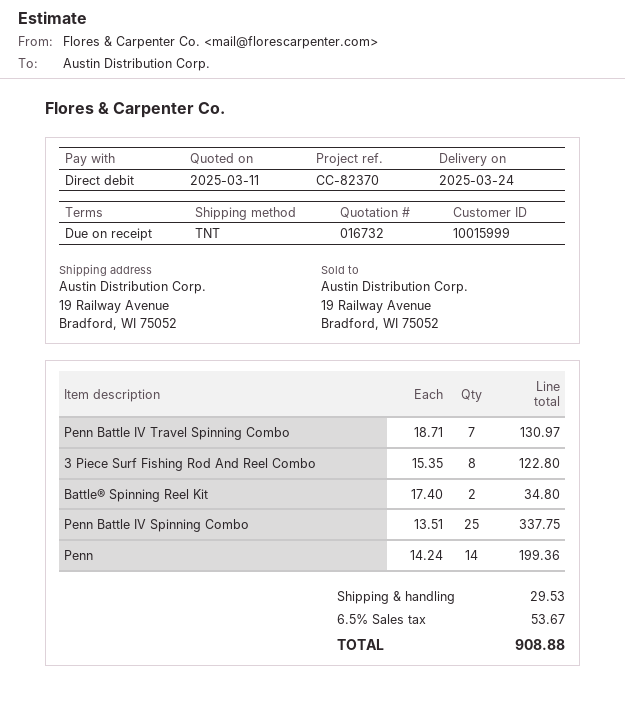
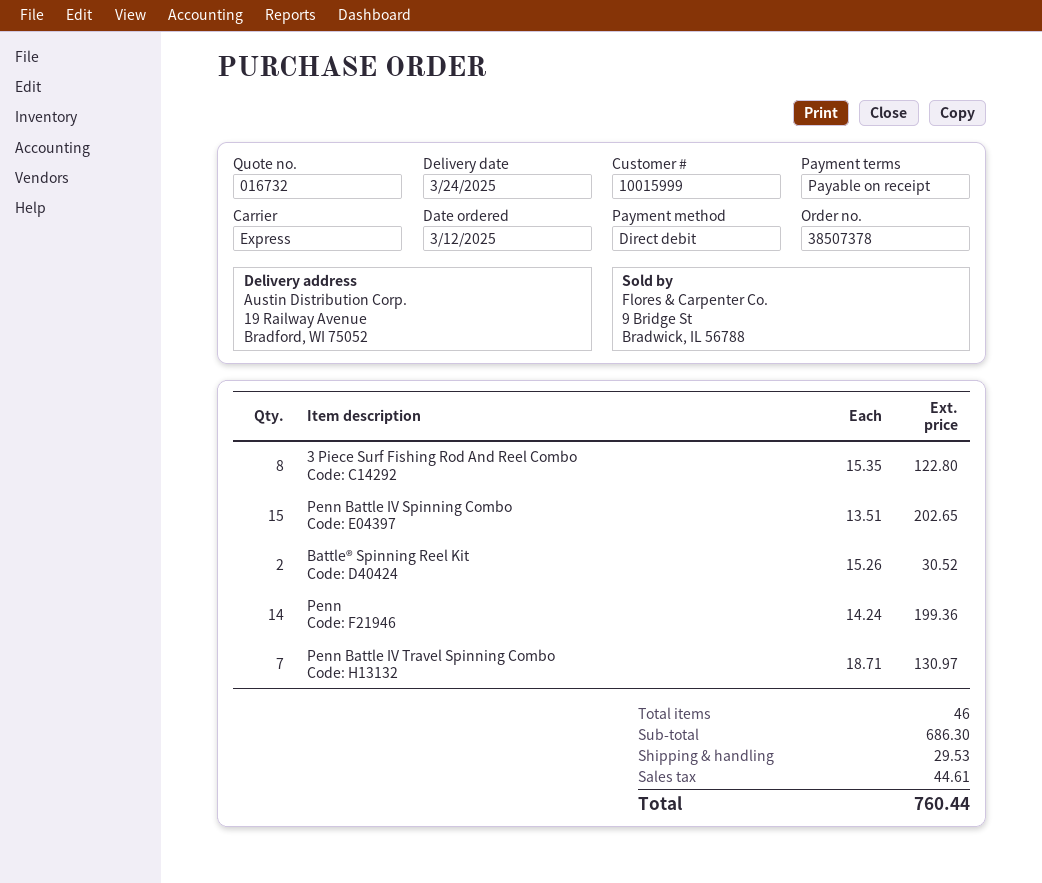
shipping method: TNT -> express
Battle® Spinning Reel Kit: 2 x 17.40 = 34.80 -> 2 x 15.26 = 30.52
Penn Battle IV Spinning Combo: 25 x 13.51 = 337.75 -> 15 x 13.51 = 202.65
tax: 53.67 -> 44.61
total: 908.88 -> 760.44

